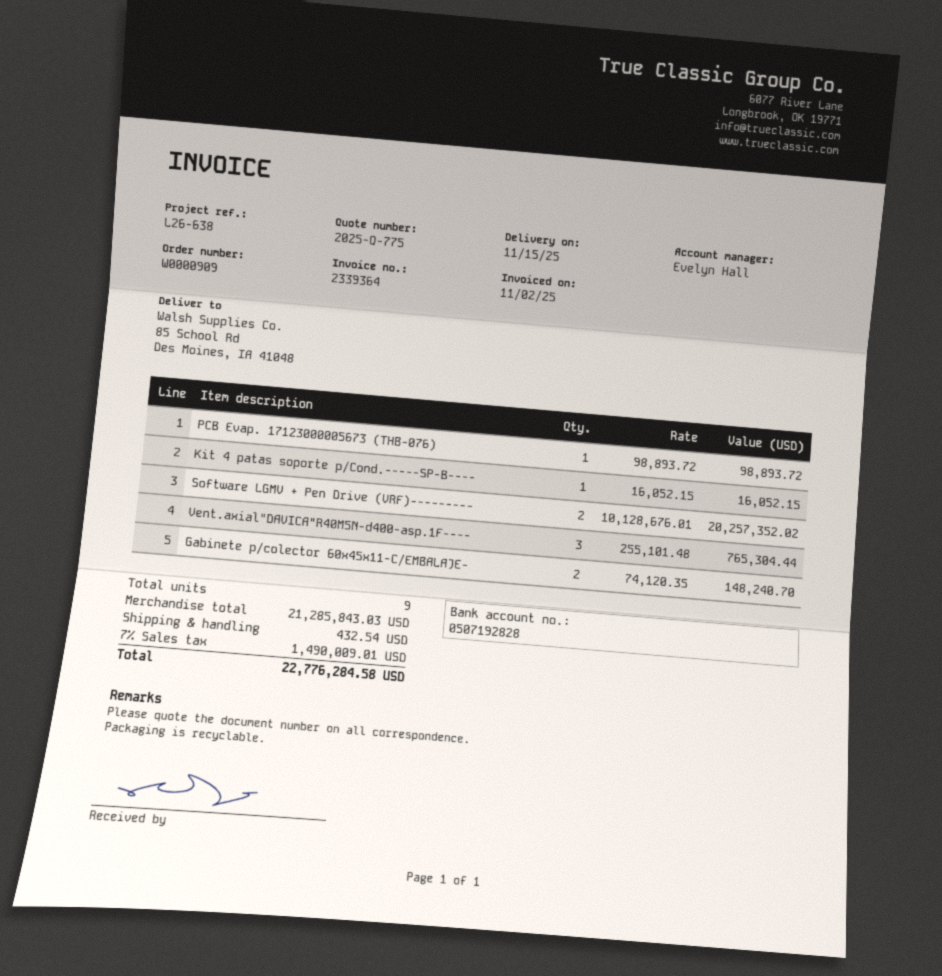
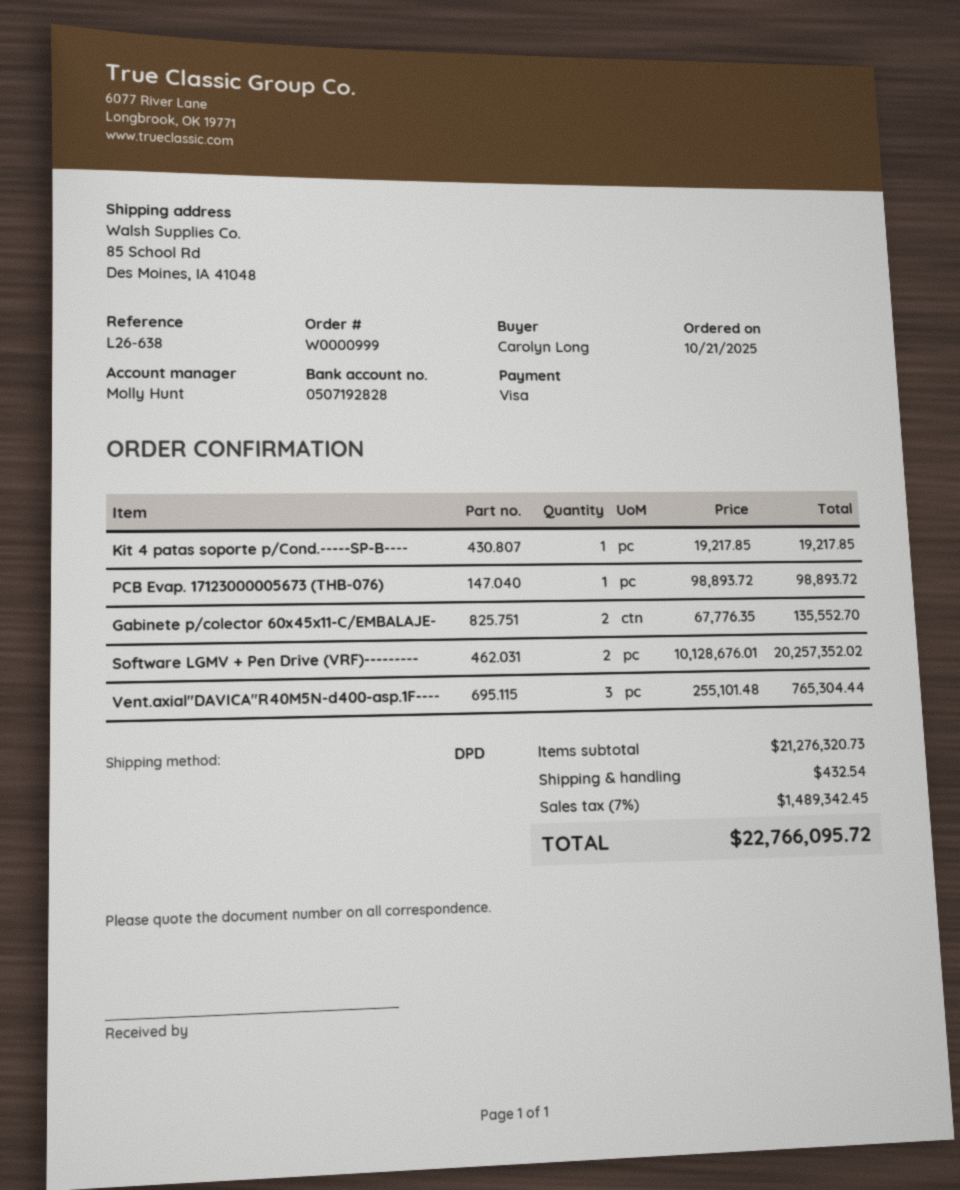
order number: W0000909 -> W0000999
sales rep: Evelyn Hall -> Molly Hunt
Kit 4 patas soporte p/Cond.-----SP-B----: 1 x 16052.15 = 16052.15 -> 1 x 19217.85 = 19217.85
Gabinete p/colector 60x45x11-C/EMBALAJE-: 2 x 74120.35 = 148240.70 -> 2 x 67776.35 = 135552.70
subtotal: 21285843.03 -> 21276320.73
tax: 7% = 1490009.01 -> 7% = 1489342.45
total: 22776284.58 -> 22766095.72

